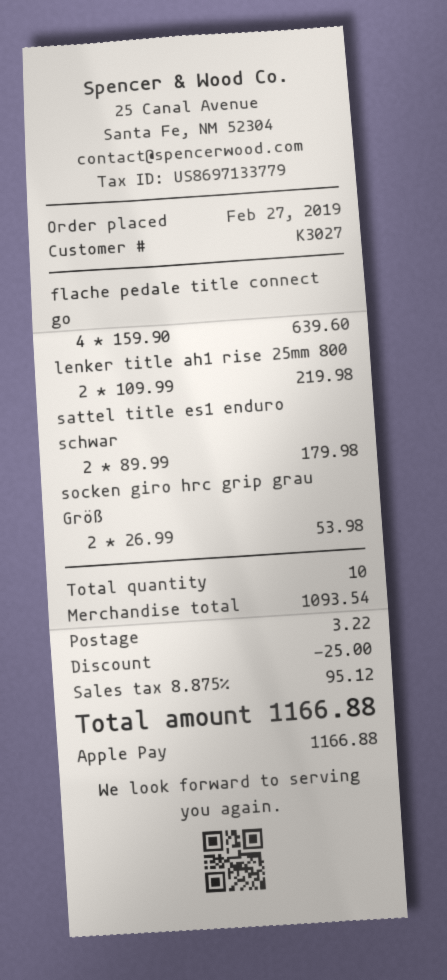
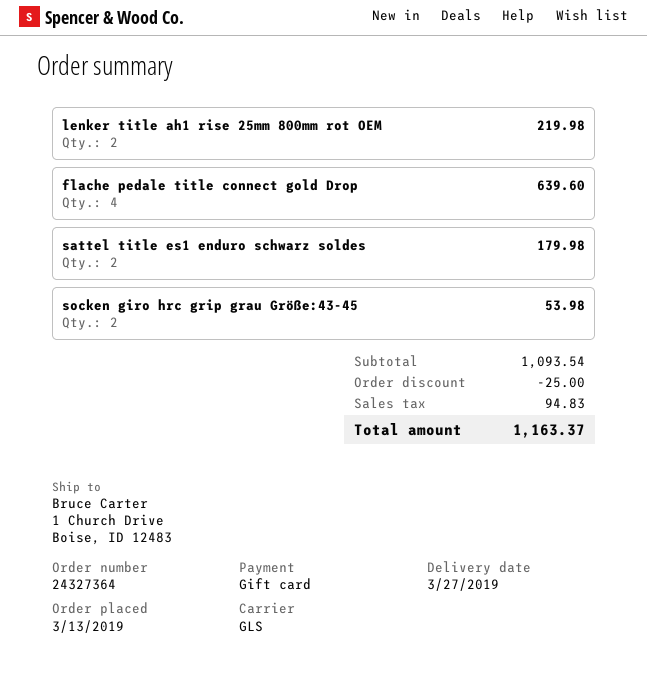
order date: 2019-02-27 -> 2019-03-13
payment method: Apple Pay -> gift card
shipping: 3.22 -> none
tax: 95.12 -> 94.83
total: 1166.88 -> 1163.37

